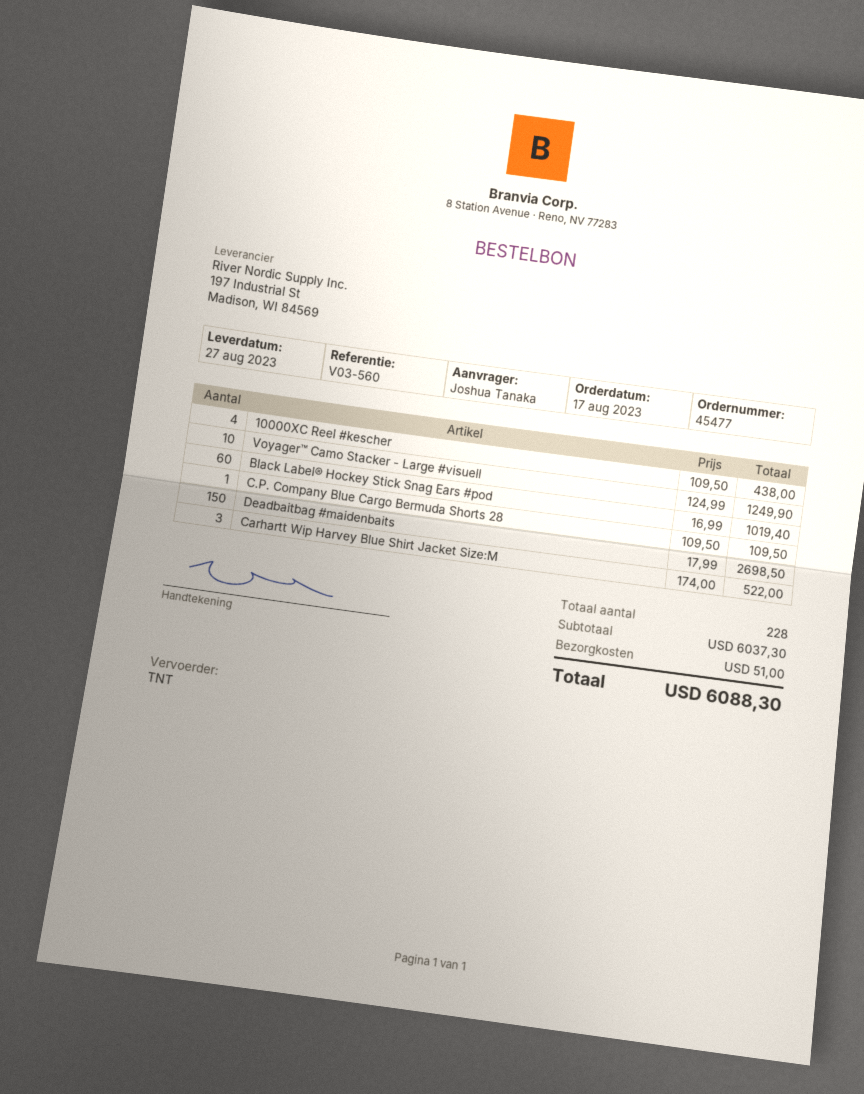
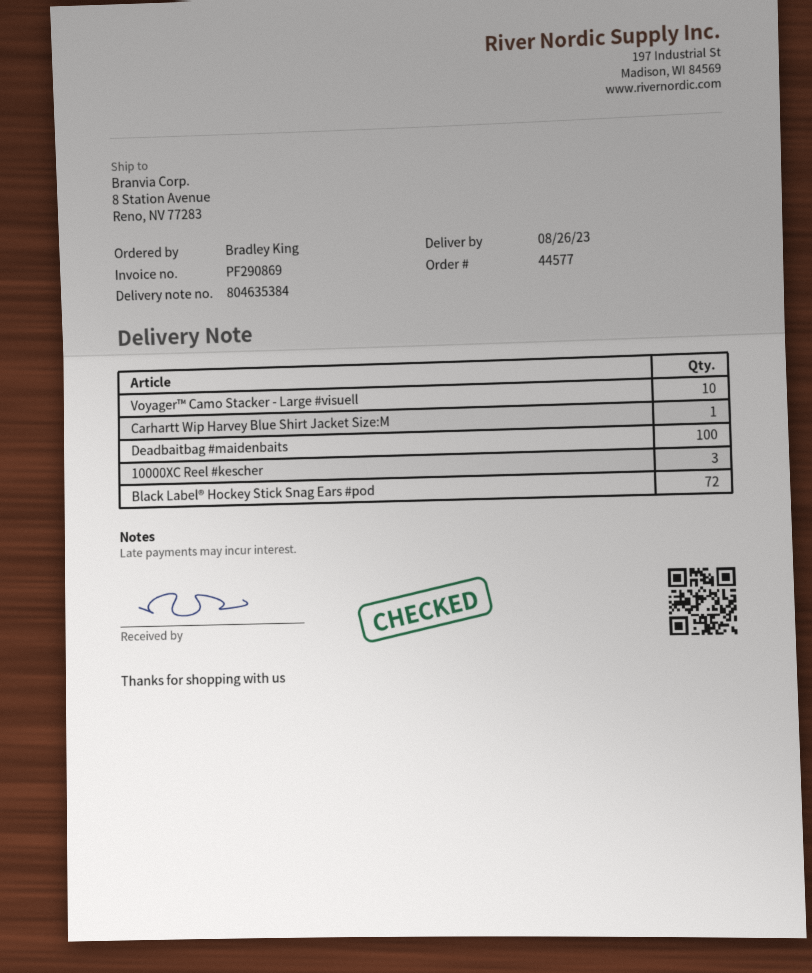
order number: 45477 -> 44577
delivery date: 2023-08-27 -> 2023-08-26
ordered by: Joshua Tanaka -> Bradley King
10000XC Reel #kescher: 4 -> 3
Black Label® Hockey Stick Snag Ears #pod: 60 -> 72
C.P. Company Blue Cargo Bermuda Shorts 28: 1 -> none
Deadbaitbag #maidenbaits: 150 -> 100
Carhartt Wip Harvey Blue Shirt Jacket Size:M: 3 -> 1

